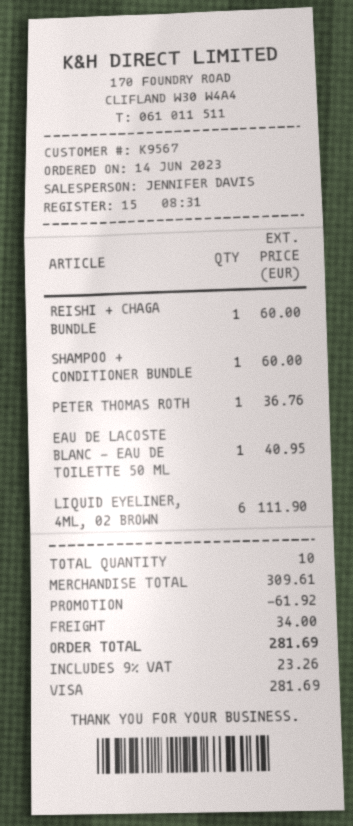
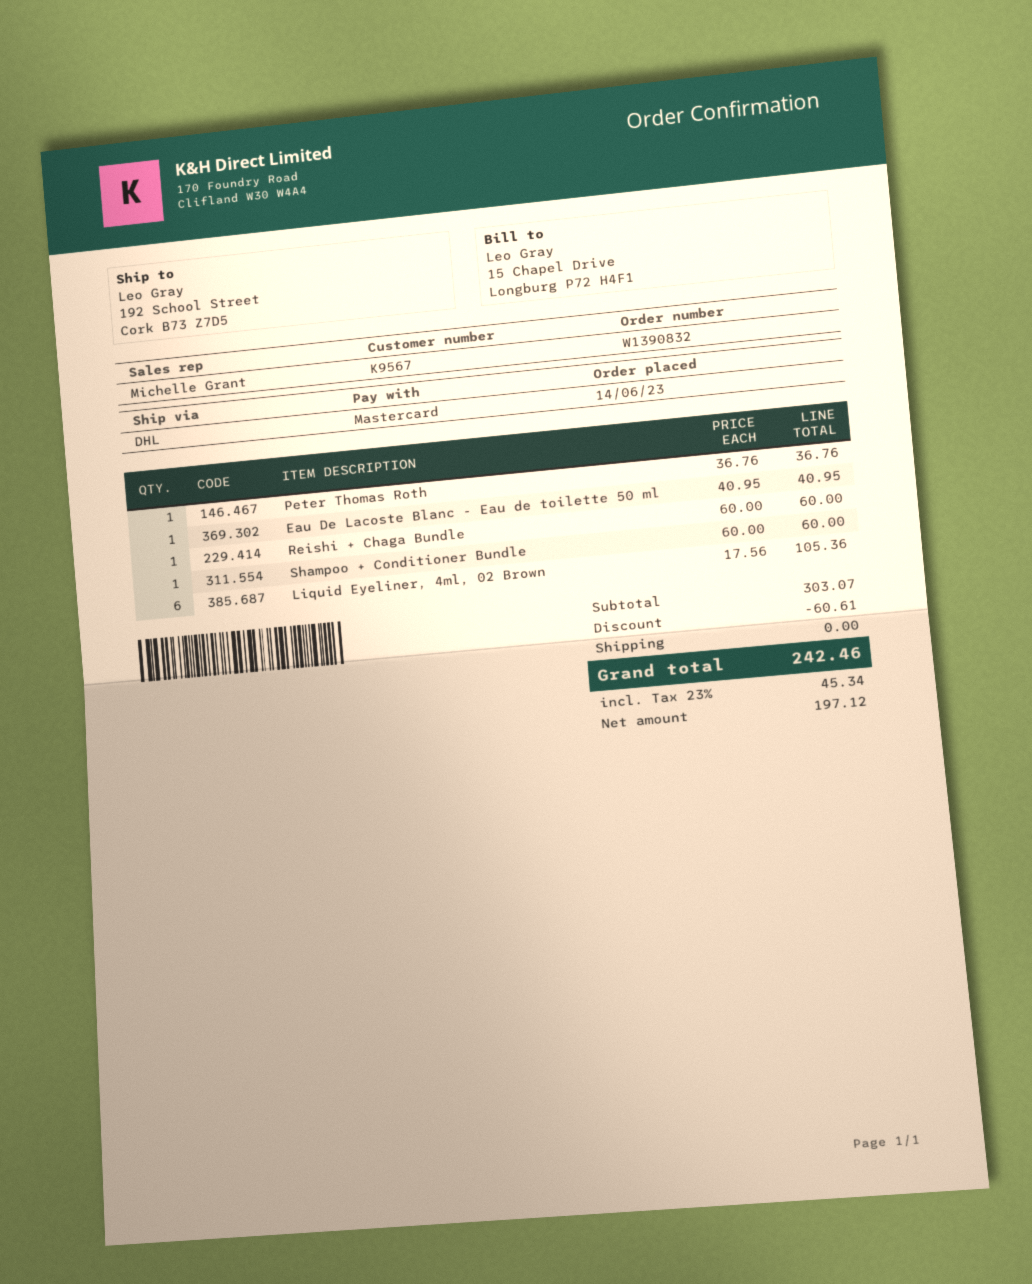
sales rep: JENNIFER DAVIS -> Michelle Grant
payment method: Visa -> Mastercard
LIQUID EYELINER, 4ML, 02 BROWN: 6 for 111.90 -> 6 for 105.36
subtotal: 309.61 -> 303.07
discount: 61.92 -> 60.61
shipping: 34.00 -> 0.00
tax: 9% = 23.26 -> 23% = 45.34
total: 281.69 -> 242.46

